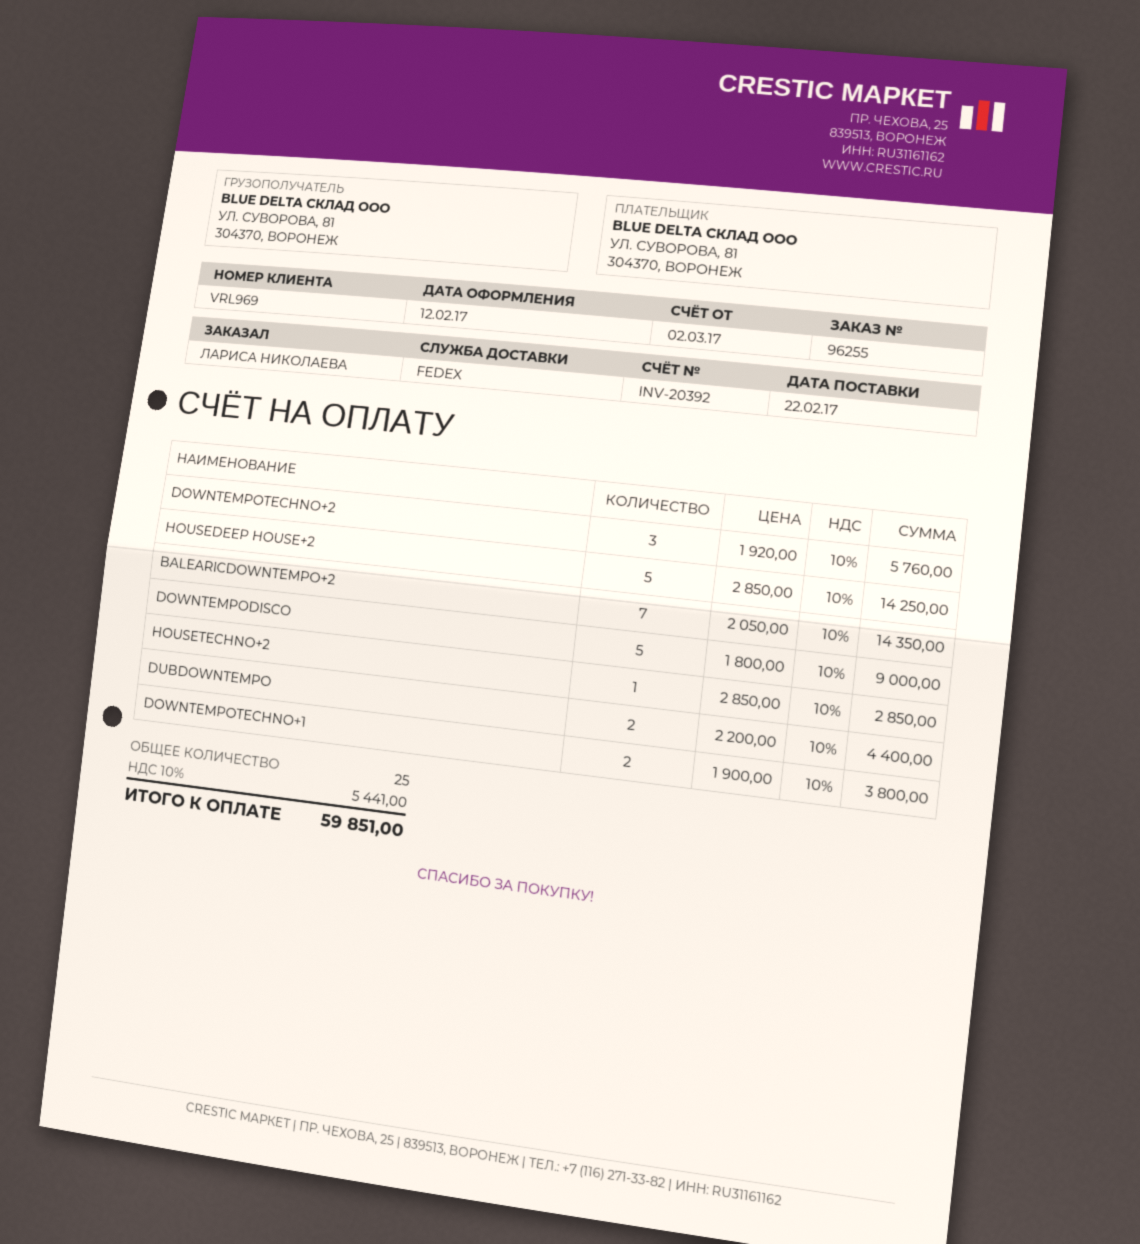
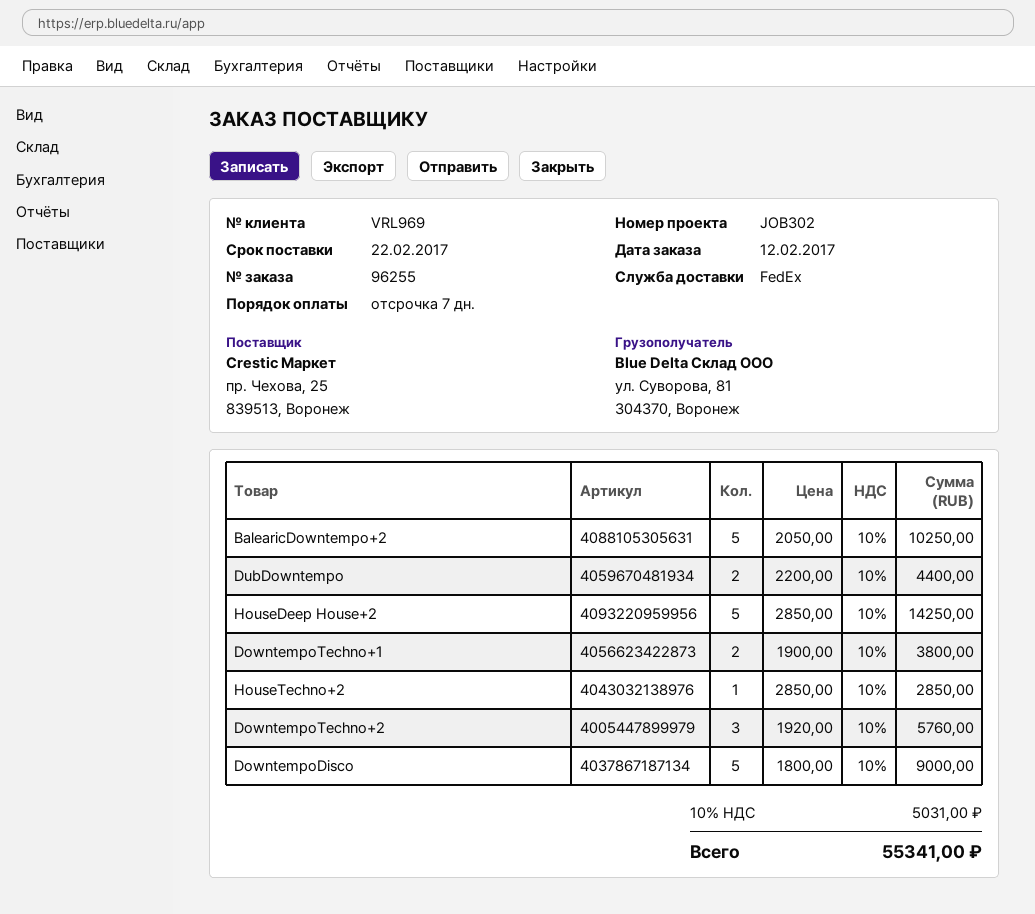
BALEARICDOWNTEMPO+2: 7 x 2050.00 = 14350.00 -> 5 x 2050.00 = 10250.00
tax: 10% = 5441.00 -> 10% = 5031.00
total: 59851.00 -> 55341.00

